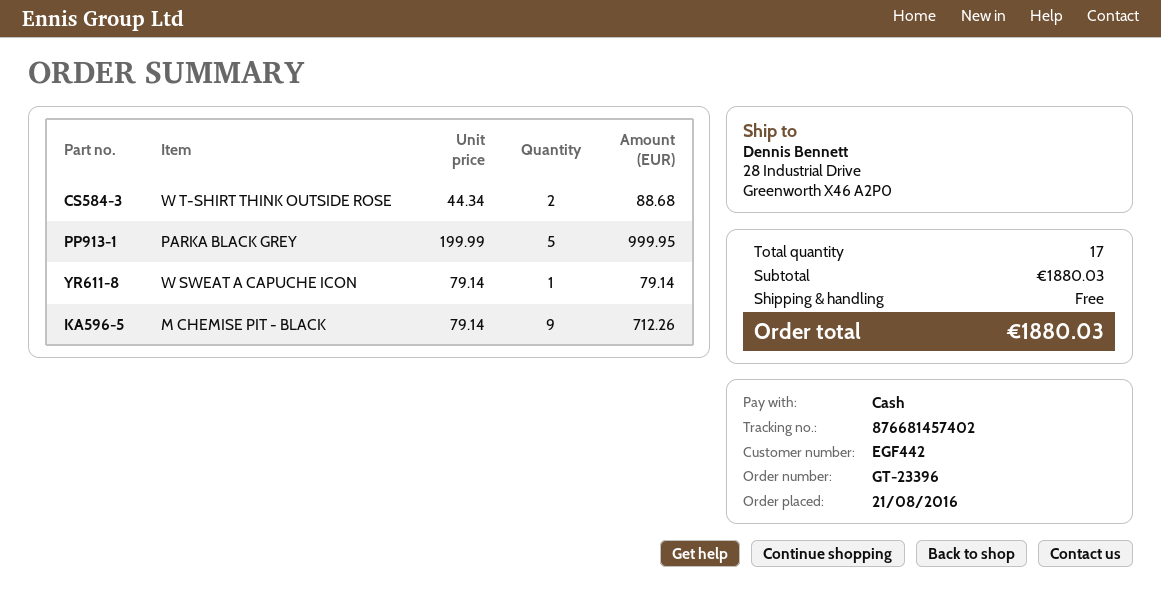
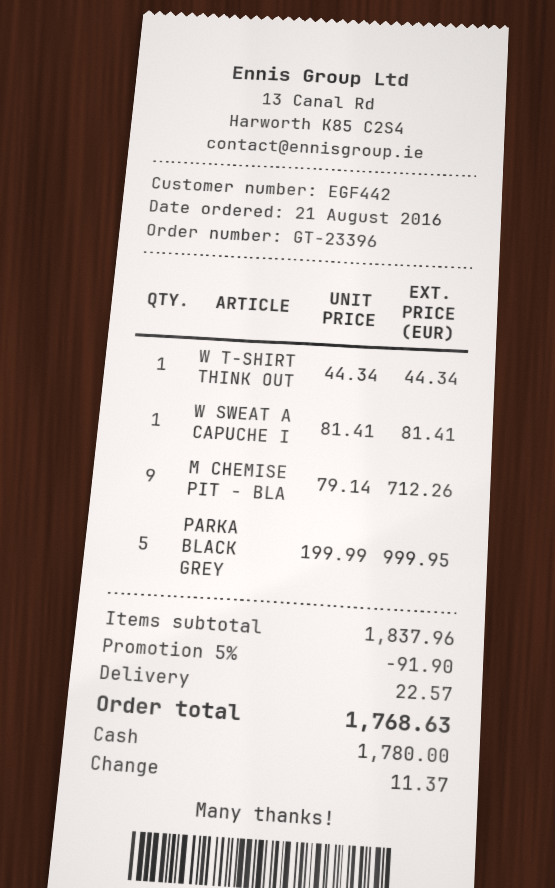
W T-SHIRT THINK OUTSIDE ROSE: 2 x 44.34 = 88.68 -> 1 x 44.34 = 44.34
W SWEAT A CAPUCHE ICON: 1 x 79.14 = 79.14 -> 1 x 81.41 = 81.41
subtotal: 1880.03 -> 1837.96
discount: none -> 5% = 91.90
shipping: 0.00 -> 22.57
total: 1880.03 -> 1768.63

